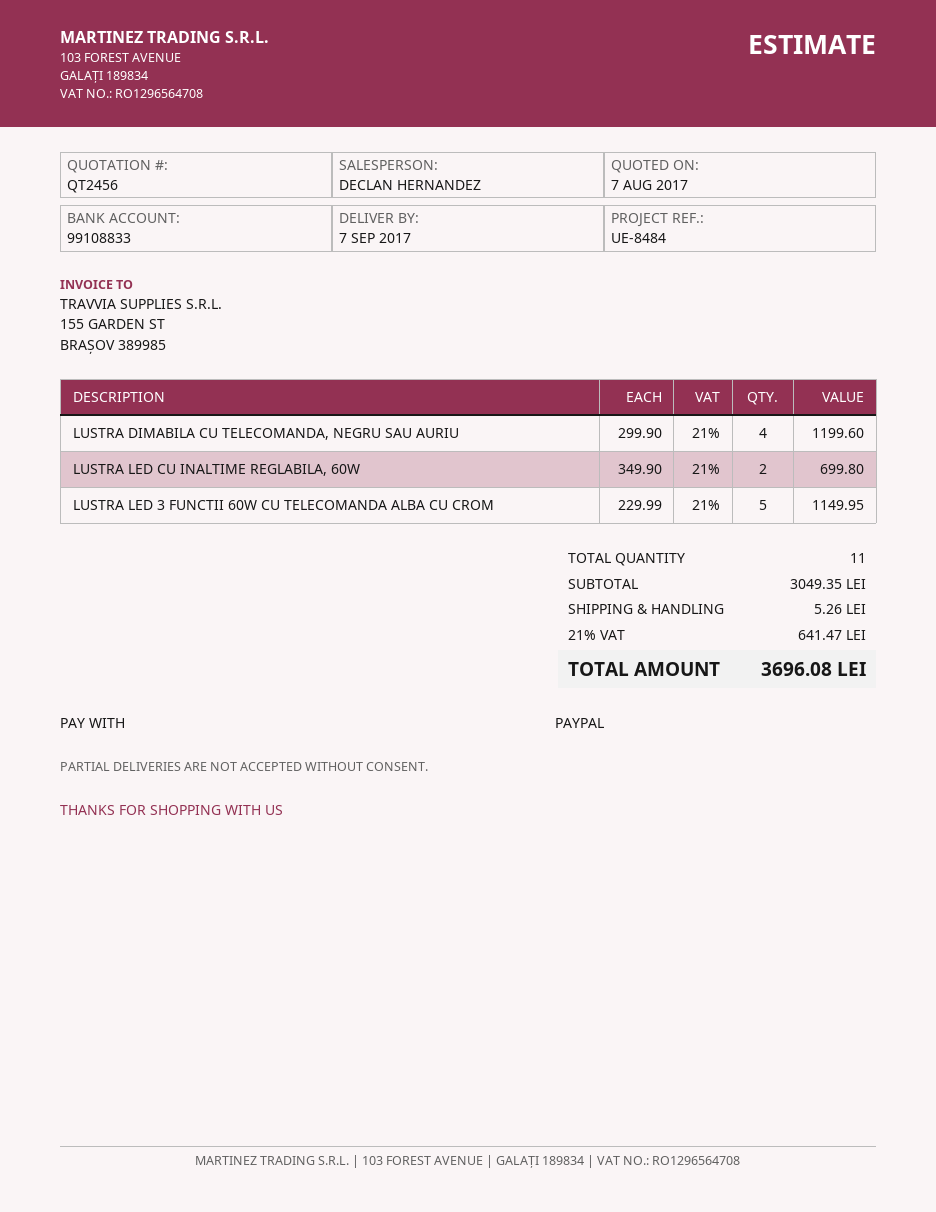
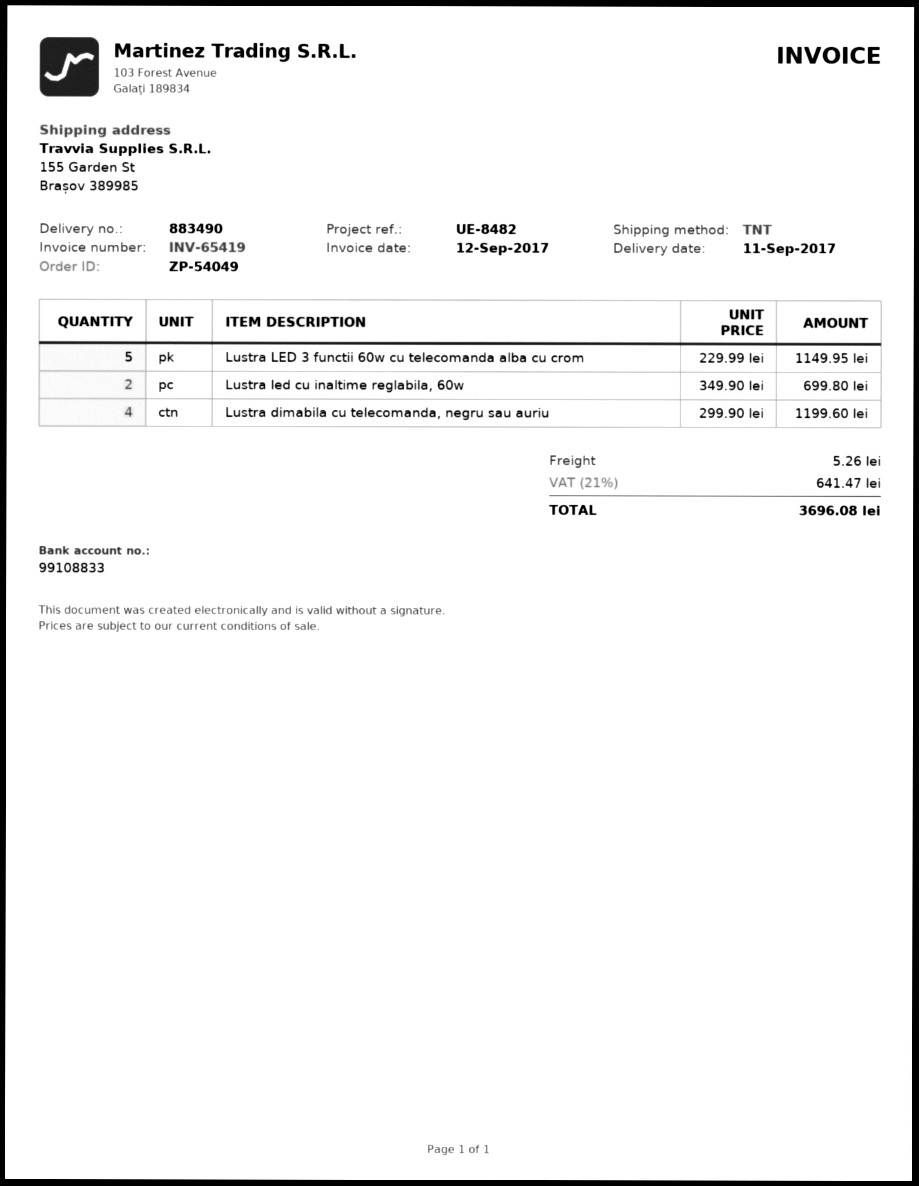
delivery date: 2017-09-07 -> 2017-09-11
reference: UE-8484 -> UE-8482

